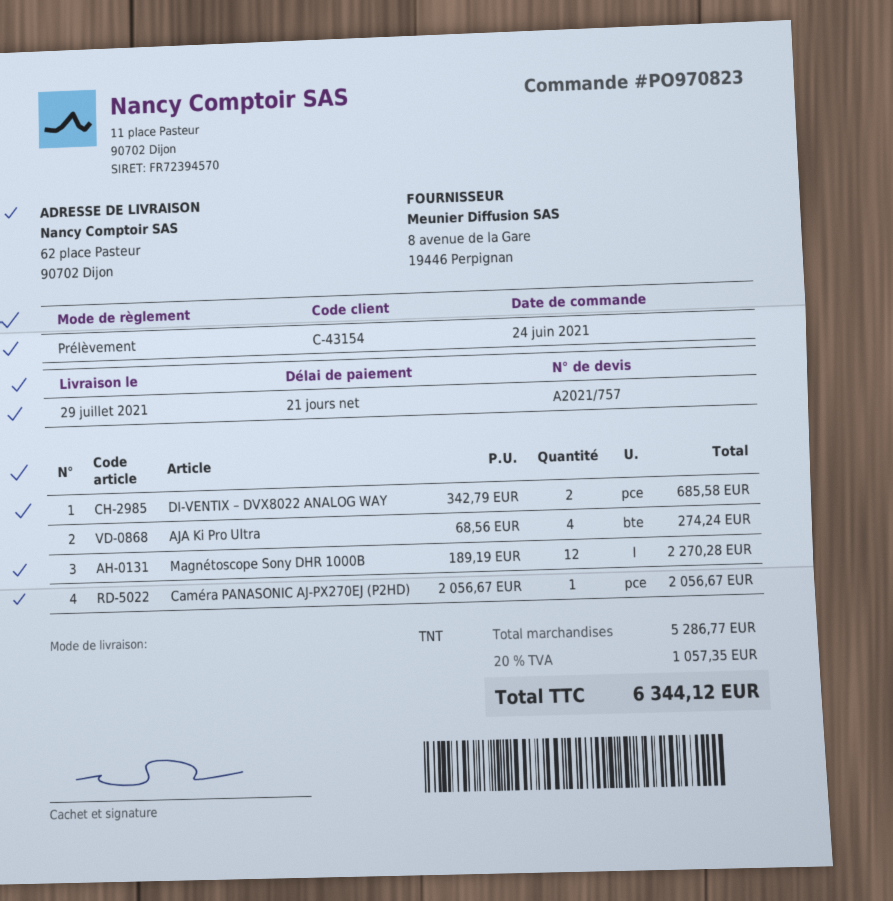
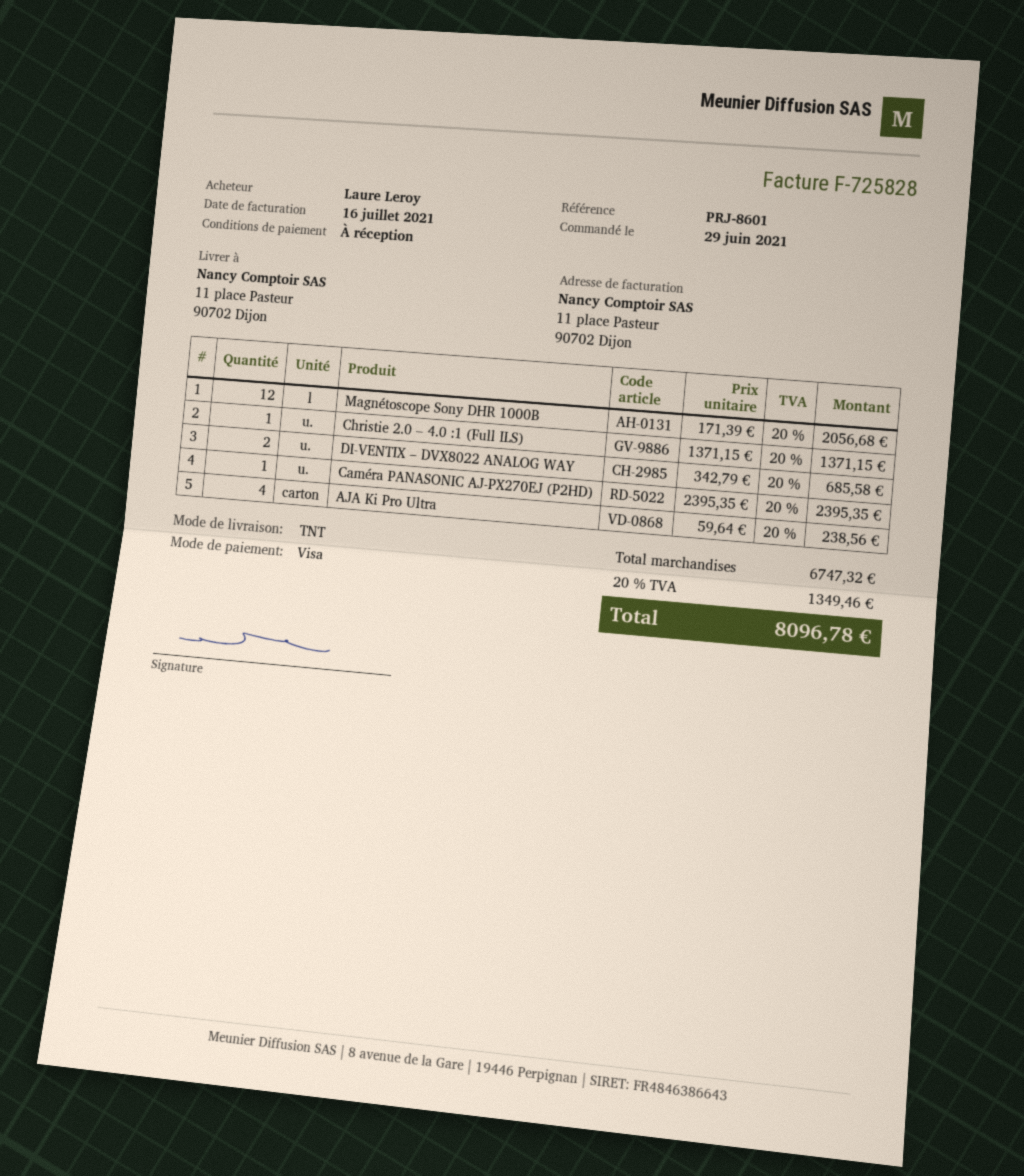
order date: 2021-06-24 -> 2021-06-29
payment terms: 21 days -> on receipt
payment method: direct debit -> Visa
ship to: 62 place Pasteur, 90702 Dijon -> 11 place Pasteur, 90702 Dijon
AJA Ki Pro Ultra: 4 x 68.56 = 274.24 -> 4 x 59.64 = 238.56
Magnétoscope Sony DHR 1000B: 12 x 189.19 = 2270.28 -> 12 x 171.39 = 2056.68
Caméra PANASONIC AJ-PX270EJ (P2HD): 1 x 2056.67 = 2056.67 -> 1 x 2395.35 = 2395.35
Christie 2.0 – 4.0 :1 (Full ILS): none -> 1 x 1371.15 = 1371.15
subtotal: 5286.77 -> 6747.32
tax: 20% = 1057.35 -> 20% = 1349.46
total: 6344.12 -> 8096.78

